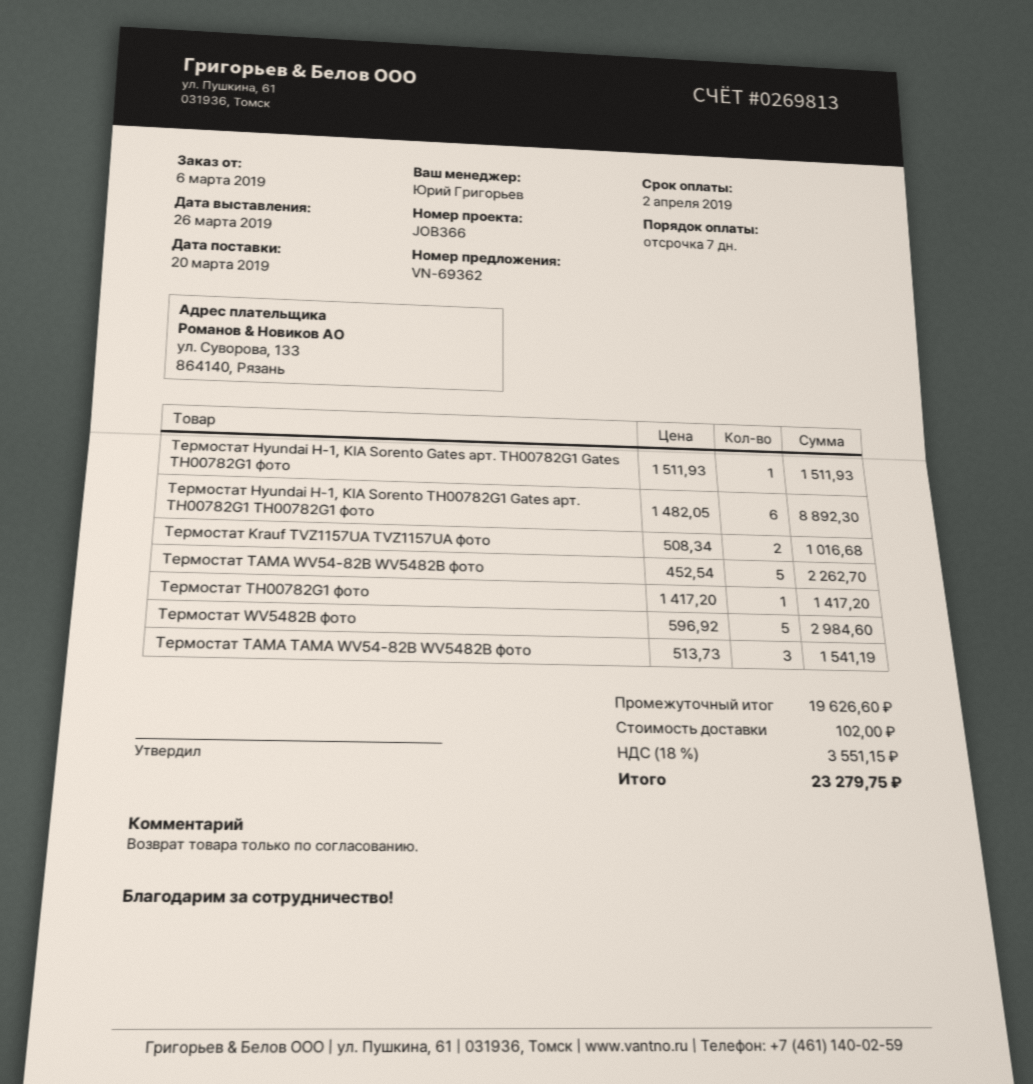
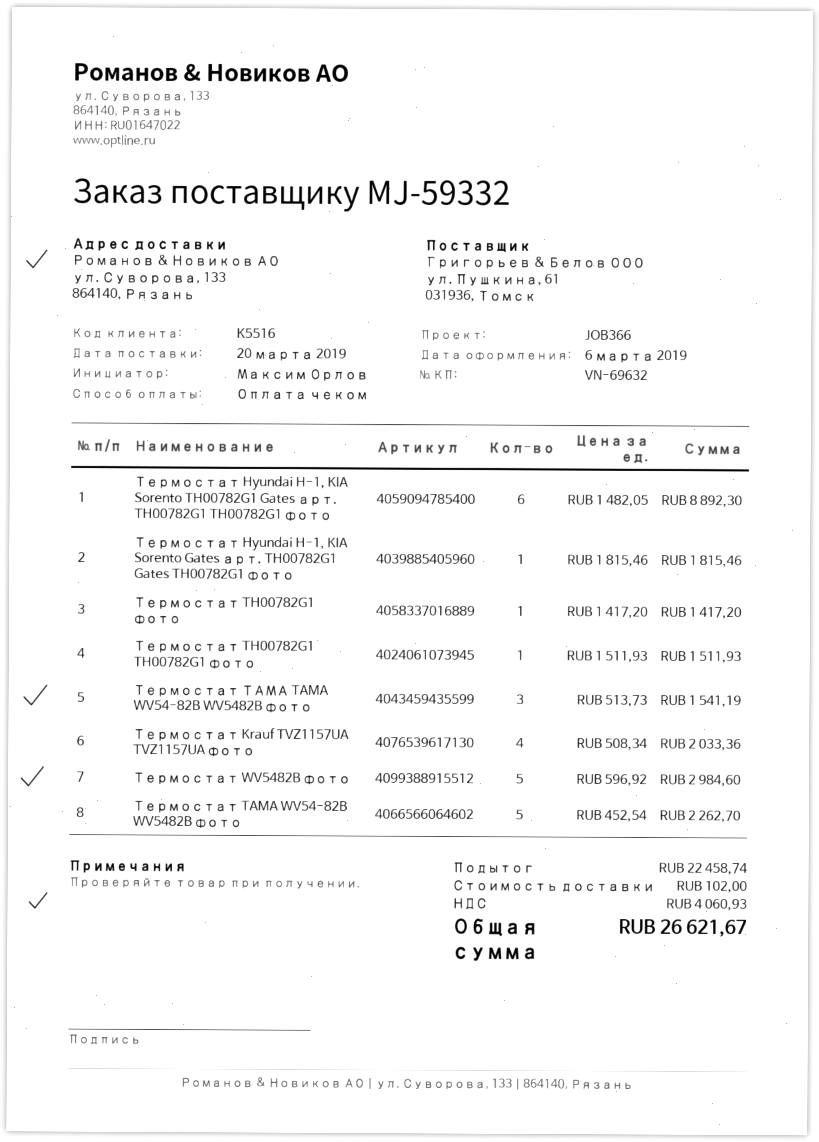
quote number: VN-69362 -> VN-69632
Термостат Hyundai H-1, KIA Sorento Gates арт. TH00782G1 Gates TH00782G1 фото: 1 x 1511.93 = 1511.93 -> 1 x 1815.46 = 1815.46
Термостат Krauf TVZ1157UA TVZ1157UA фото: 2 x 508.34 = 1016.68 -> 4 x 508.34 = 2033.36
Термостат TH00782G1 TH00782G1 фото: none -> 1 x 1511.93 = 1511.93
subtotal: 19626.60 -> 22458.74
tax: 3551.15 -> 4060.93
total: 23279.75 -> 26621.67

